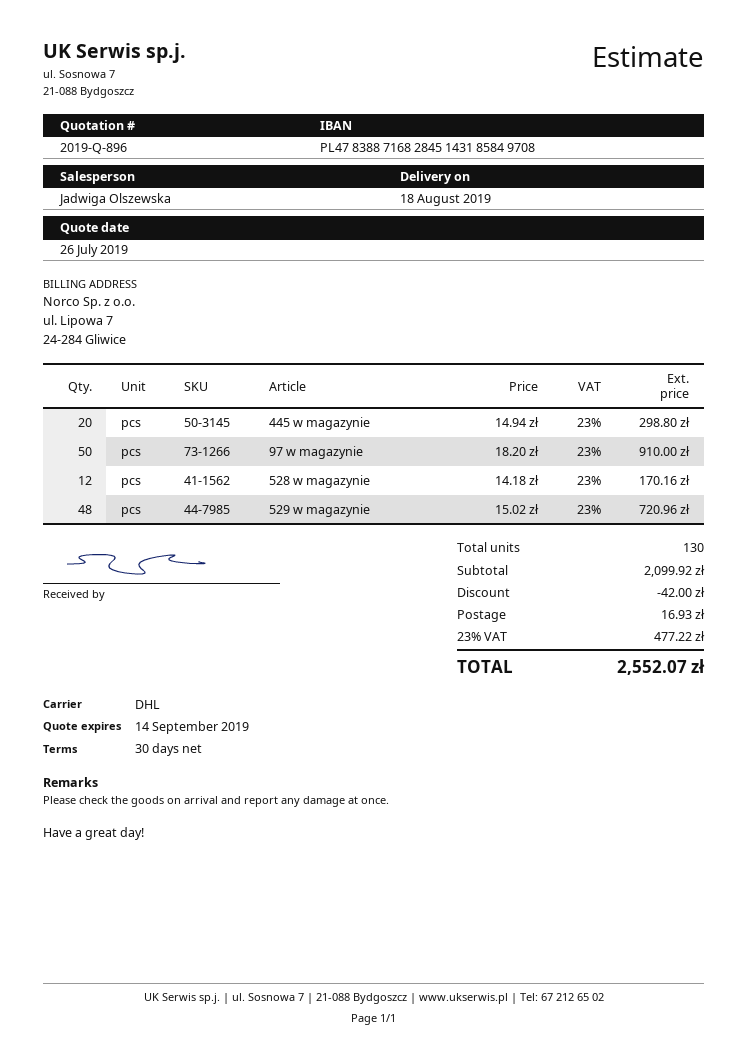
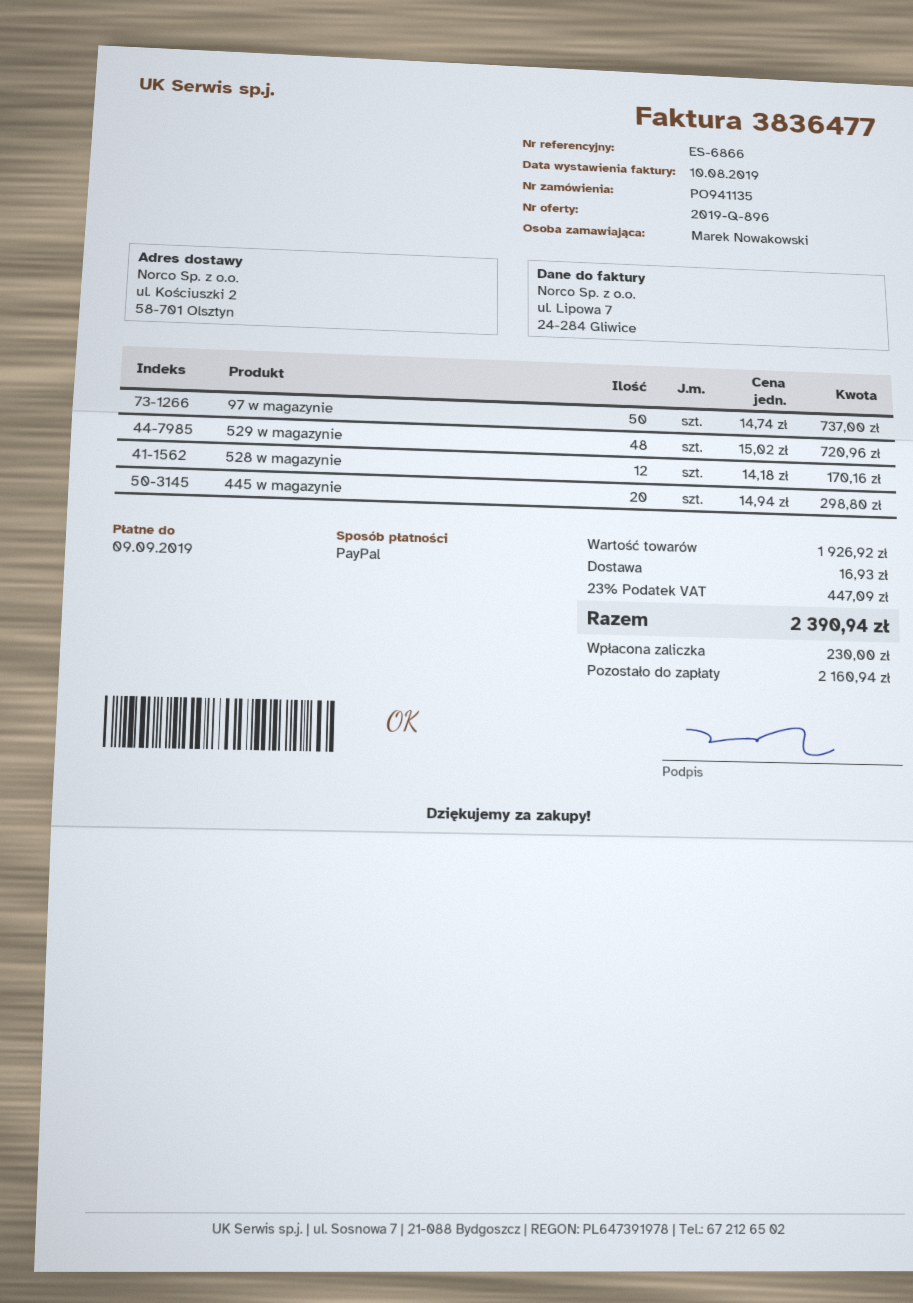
97 w magazynie: 50 x 18.20 = 910.00 -> 50 x 14.74 = 737.00
subtotal: 2099.92 -> 1926.92
discount: 42.00 -> none
tax: 23% = 477.22 -> 23% = 447.09
total: 2552.07 -> 2390.94

